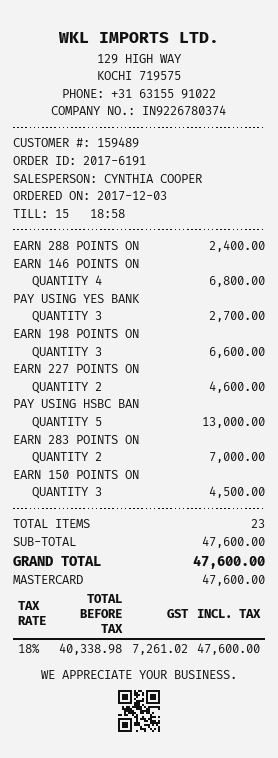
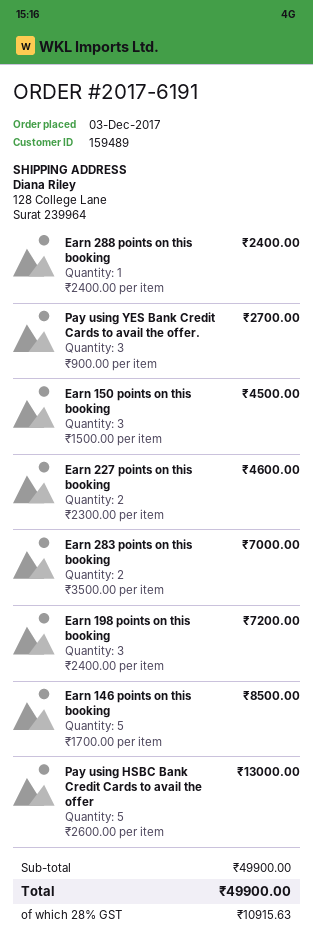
EARN 146 POINTS ON: 4 for 6800.00 -> 5 for 8500.00
EARN 198 POINTS ON: 3 for 6600.00 -> 3 for 7200.00
subtotal: 47600.00 -> 49900.00
tax: 18% = 7261.02 -> 28% = 10915.63
total: 47600.00 -> 49900.00

